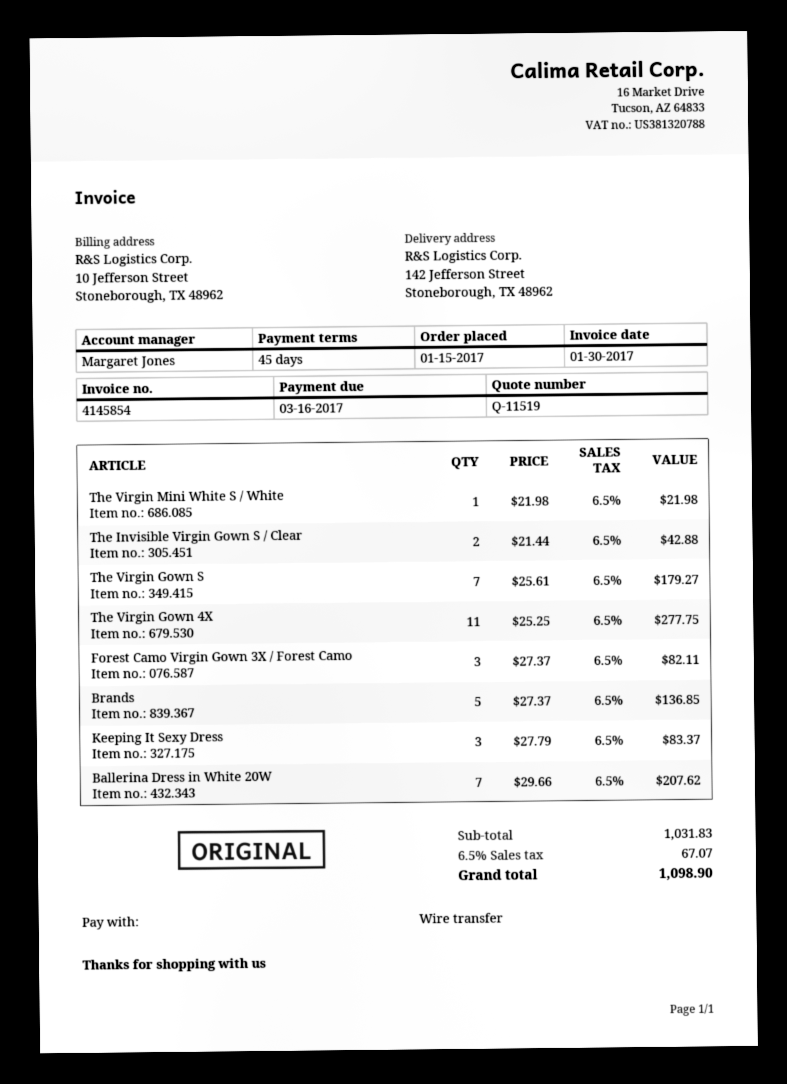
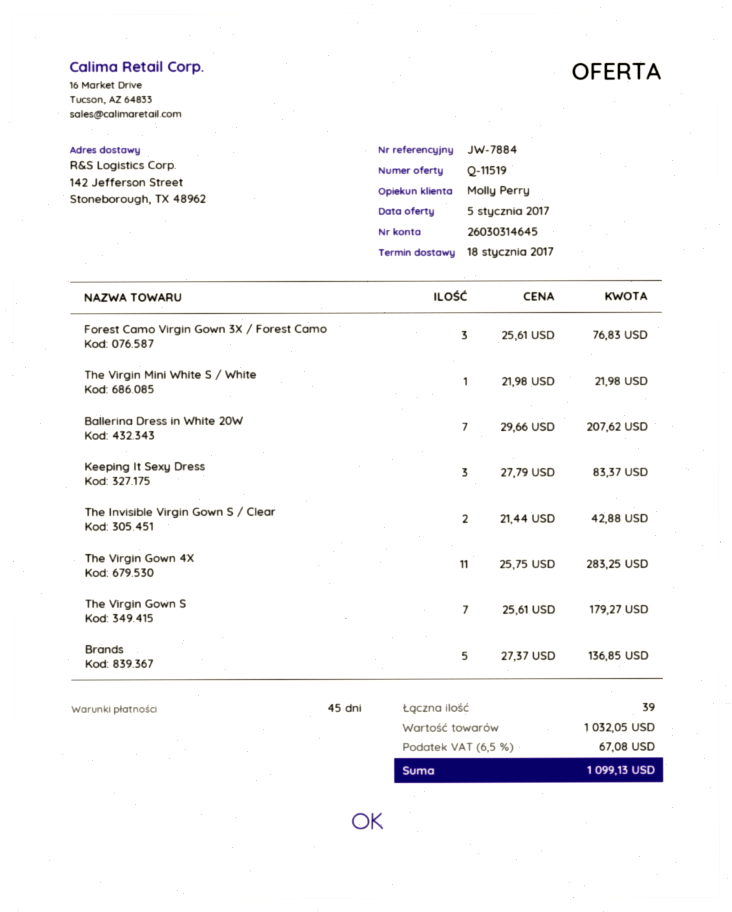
sales rep: Margaret Jones -> Molly Perry
The Virgin Gown 4X: 11 x 25.25 = 277.75 -> 11 x 25.75 = 283.25
Forest Camo Virgin Gown 3X / Forest Camo: 3 x 27.37 = 82.11 -> 3 x 25.61 = 76.83
subtotal: 1031.83 -> 1032.05
tax: 6.5% = 67.07 -> 6.5% = 67.08
total: 1098.90 -> 1099.13

